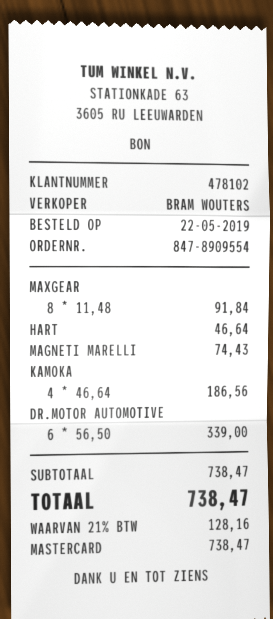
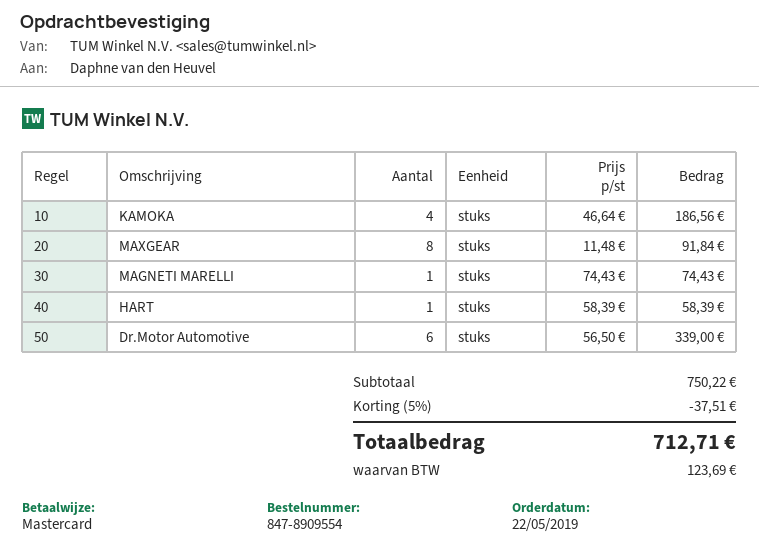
HART: 1 x 46.64 = 46.64 -> 1 x 58.39 = 58.39
subtotal: 738.47 -> 750.22
discount: none -> 5% = 37.51
tax: 128.16 -> 123.69
total: 738.47 -> 712.71

